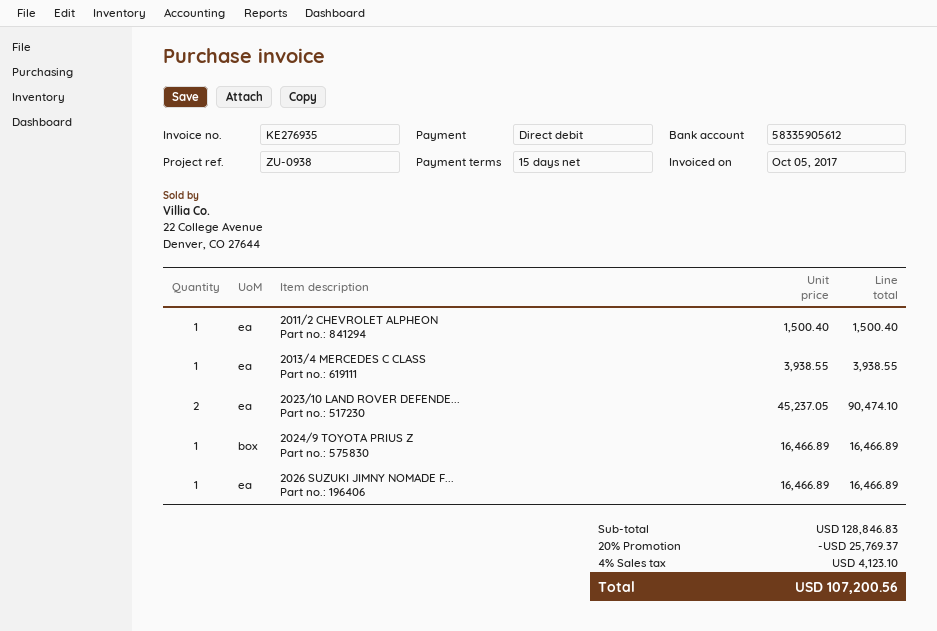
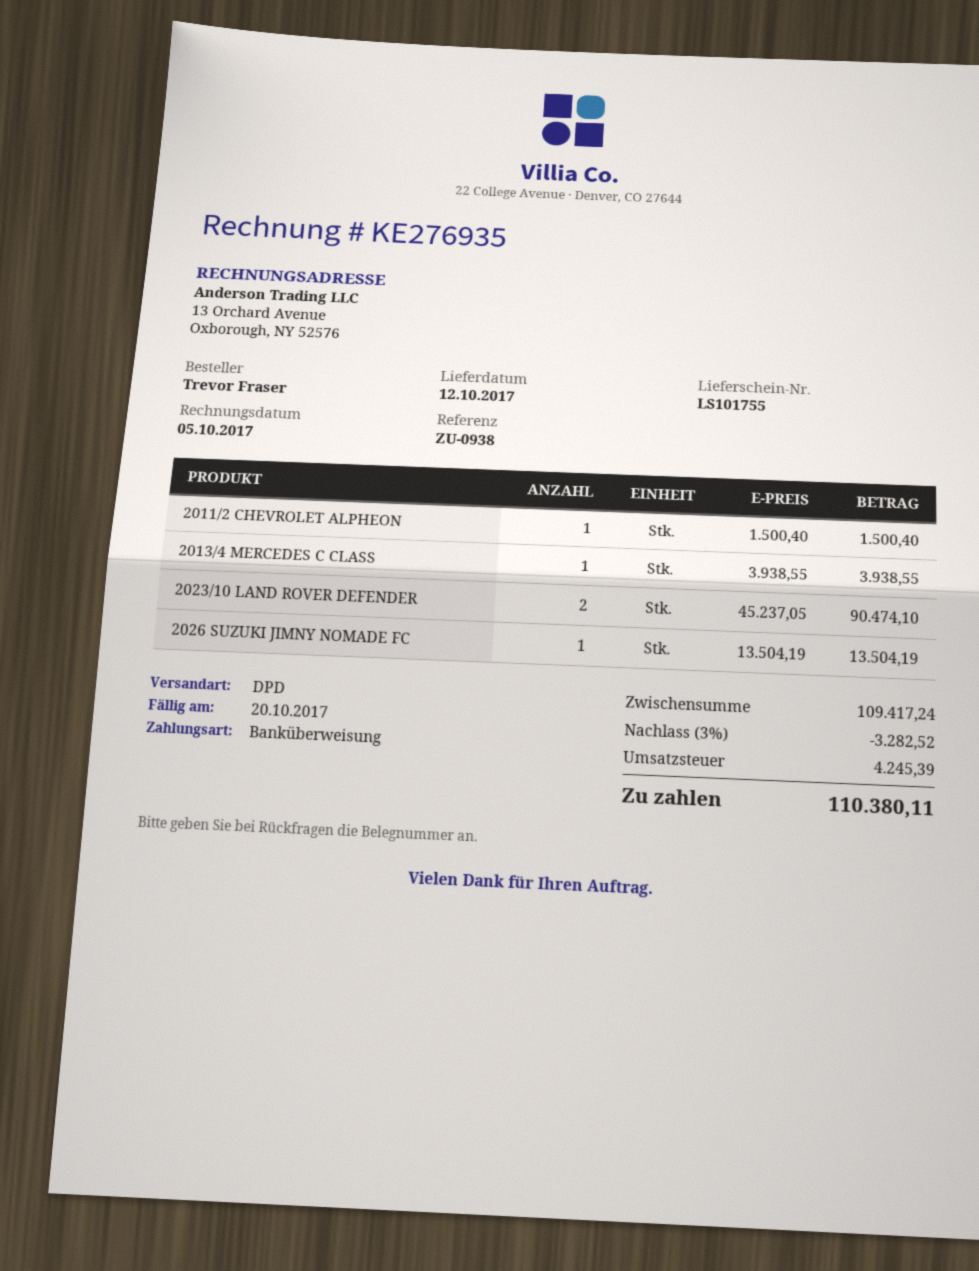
payment method: direct debit -> bank transfer
2024/9 TOYOTA PRIUS Z: 1 x 16466.89 = 16466.89 -> none
2026 SUZUKI JIMNY NOMADE F...: 1 x 16466.89 = 16466.89 -> 1 x 13504.19 = 13504.19
subtotal: 128846.83 -> 109417.24
discount: 20% = 25769.37 -> 3% = 3282.52
tax: 4123.10 -> 4245.39
total: 107200.56 -> 110380.11

